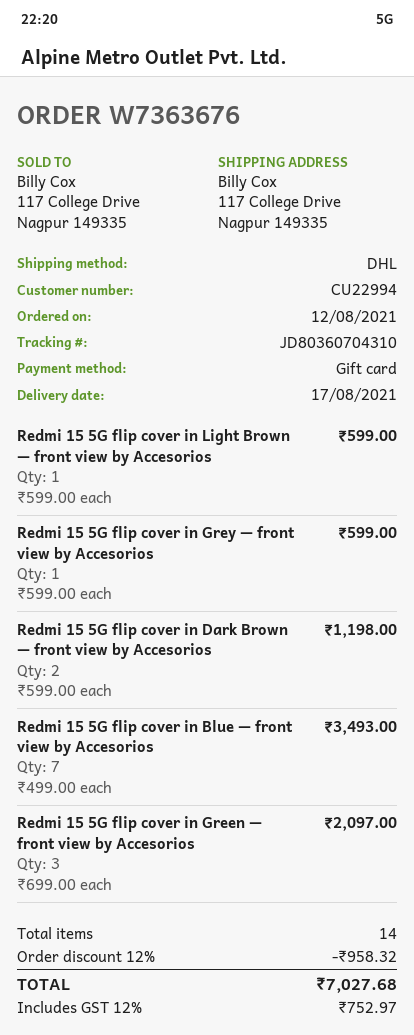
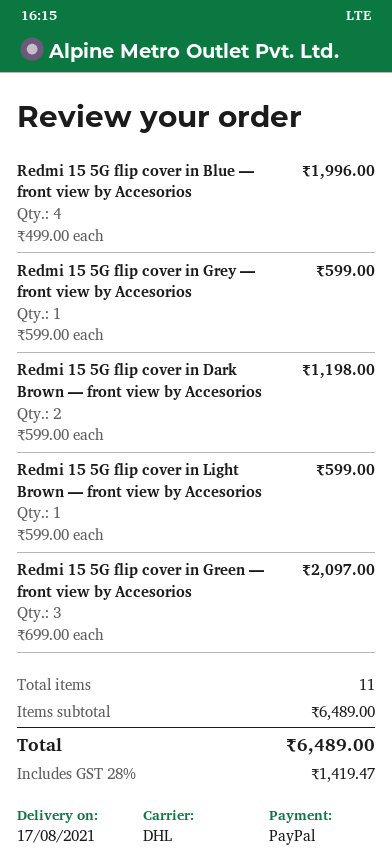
payment method: gift card -> PayPal
Redmi 15 5G flip cover in Blue — front view by Accesorios: 7 x 499.00 = 3493.00 -> 4 x 499.00 = 1996.00
total quantity: 14 -> 11
discount: 12% = 958.32 -> none
tax: 12% = 752.97 -> 28% = 1419.47
total: 7027.68 -> 6489.00

